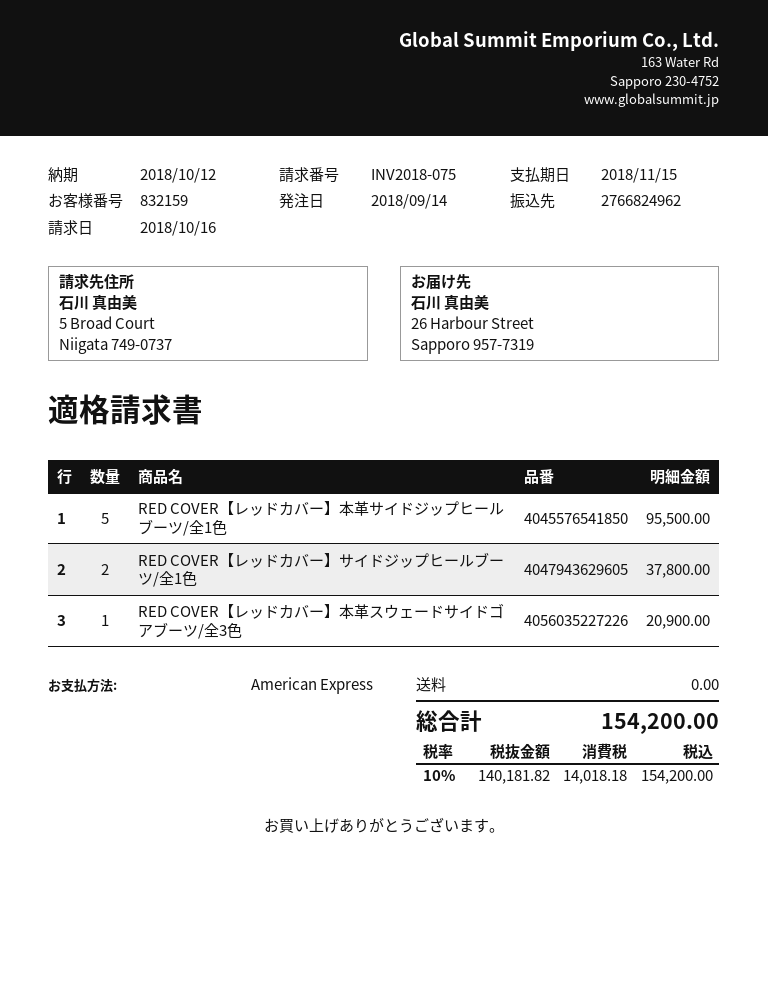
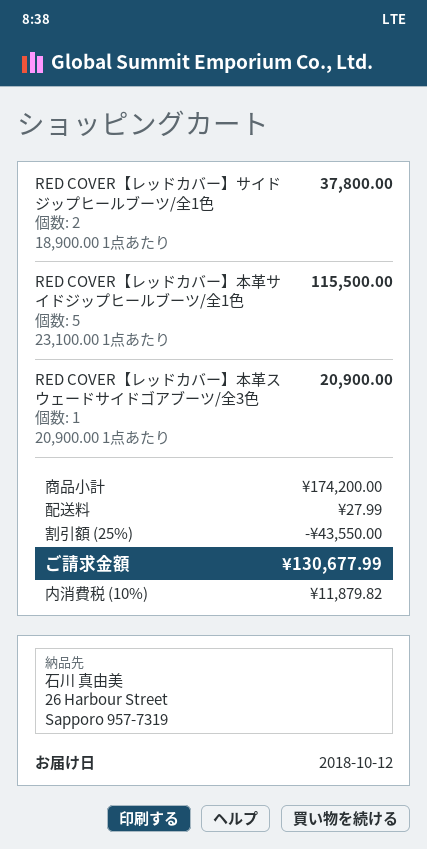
RED COVER【レッドカバー】本革サイドジップヒールブーツ/全1色: 5 for 95500.00 -> 5 for 115500.00
discount: none -> 25% = 43550.00
shipping: 0.00 -> 27.99
tax: 10% = 14018.18 -> 10% = 11879.82
total: 154200.00 -> 130677.99

